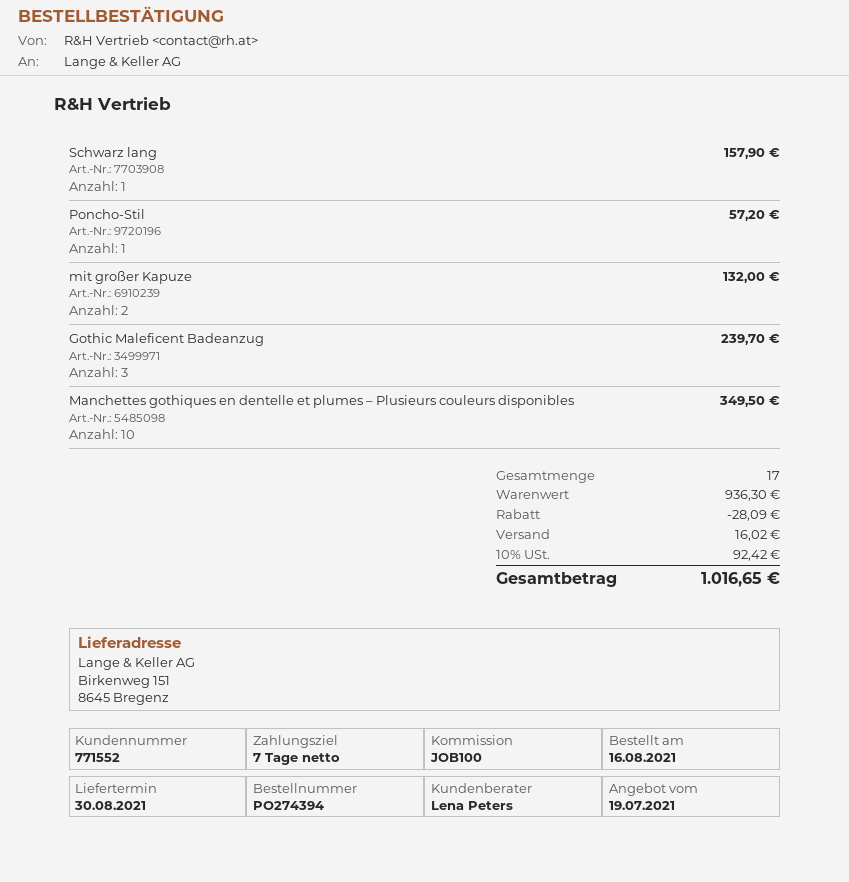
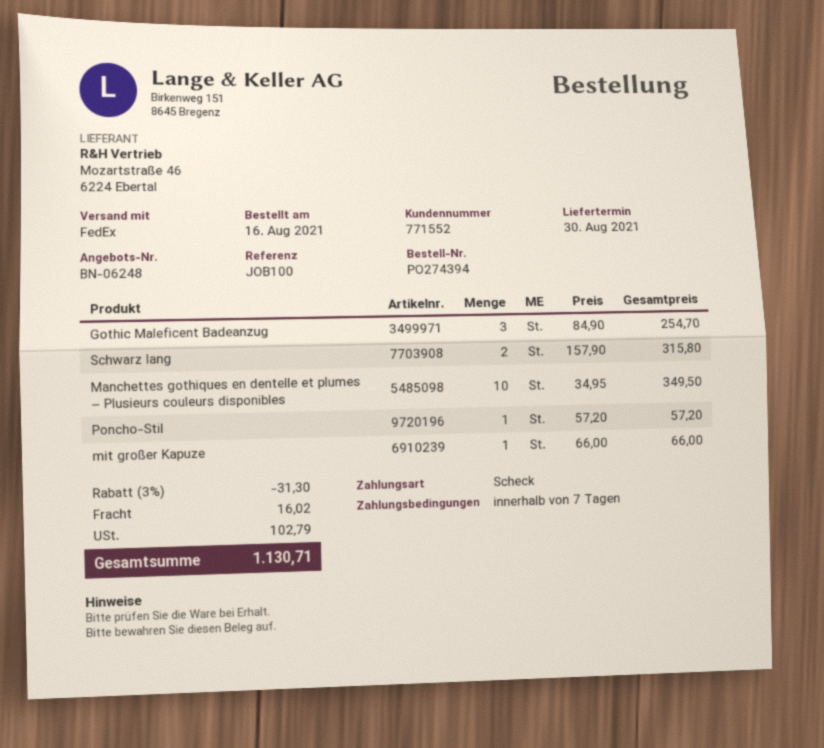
Schwarz lang: 1 for 157.90 -> 2 for 315.80
mit großer Kapuze: 2 for 132.00 -> 1 for 66.00
Gothic Maleficent Badeanzug: 3 for 239.70 -> 3 for 254.70
discount: 28.09 -> 31.30
tax: 92.42 -> 102.79
total: 1016.65 -> 1130.71

